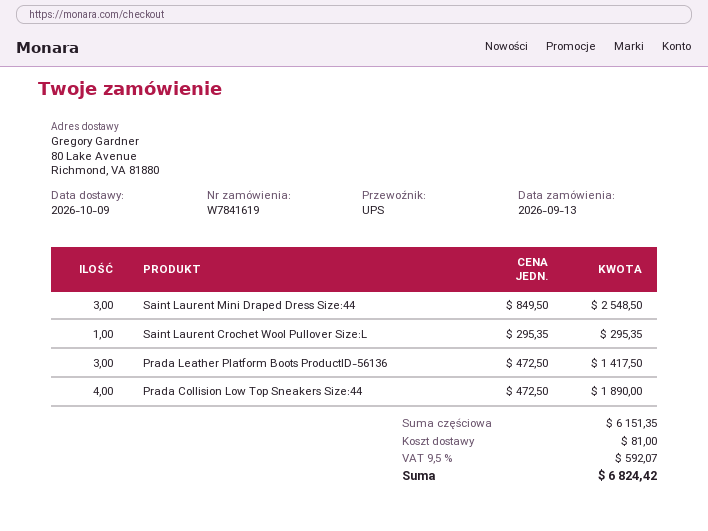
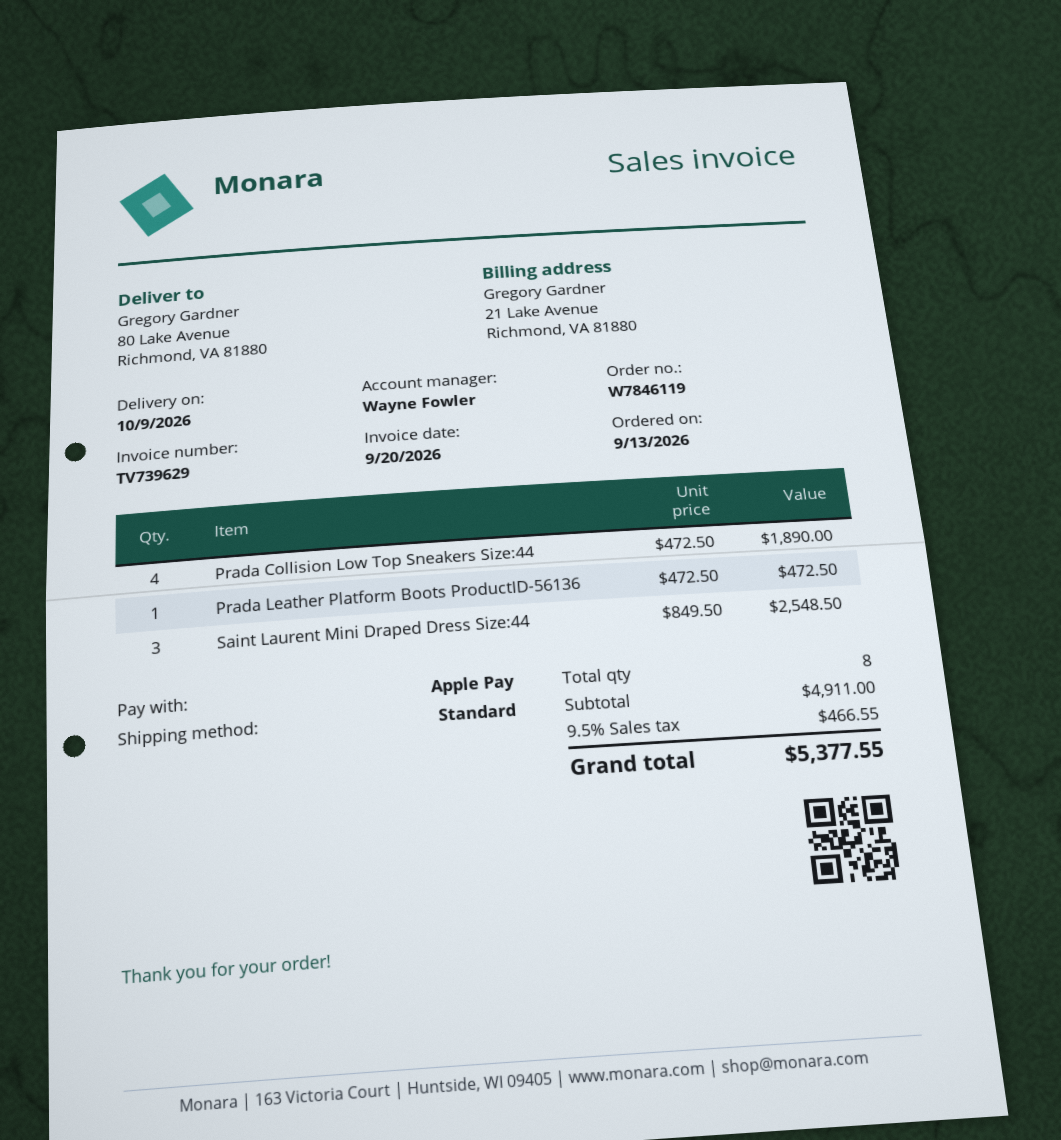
order number: W7841619 -> W7846119
shipping method: UPS -> standard
Saint Laurent Crochet Wool Pullover Size:L: 1 x 295.35 = 295.35 -> none
Prada Leather Platform Boots ProductID-56136: 3 x 472.50 = 1417.50 -> 1 x 472.50 = 472.50
subtotal: 6151.35 -> 4911.00
shipping: 81.00 -> none
tax: 9.5% = 592.07 -> 9.5% = 466.55
total: 6824.42 -> 5377.55

